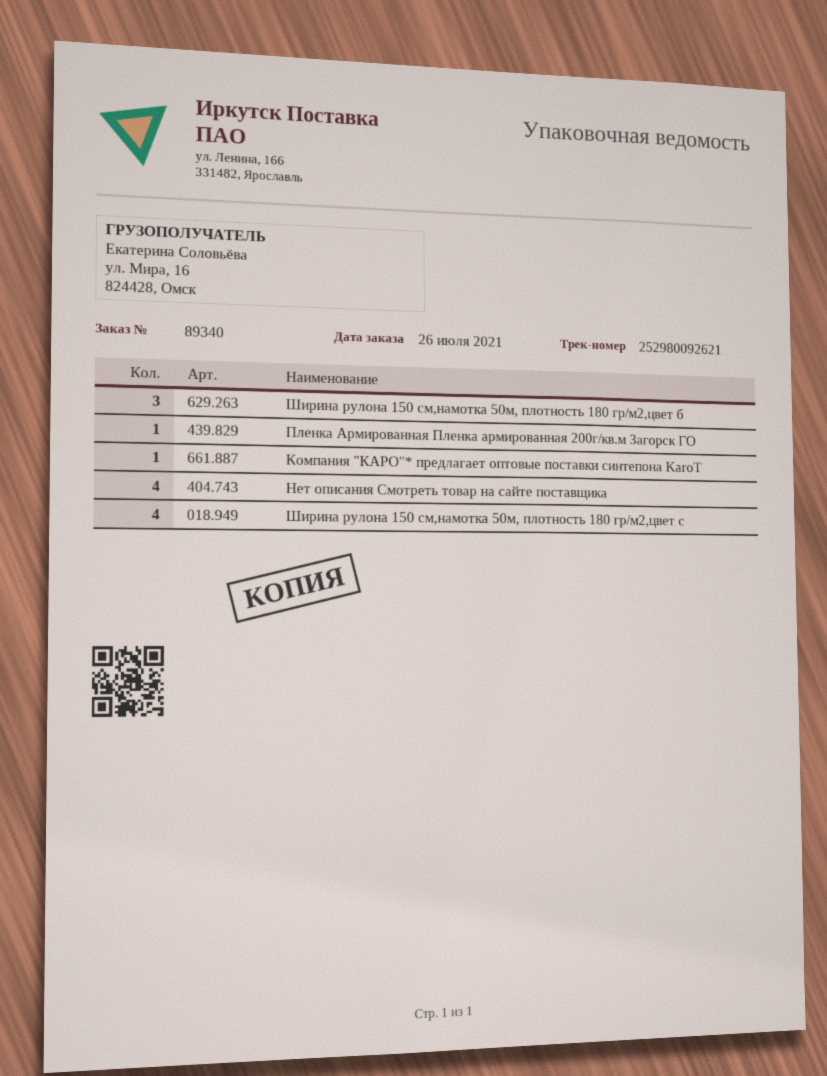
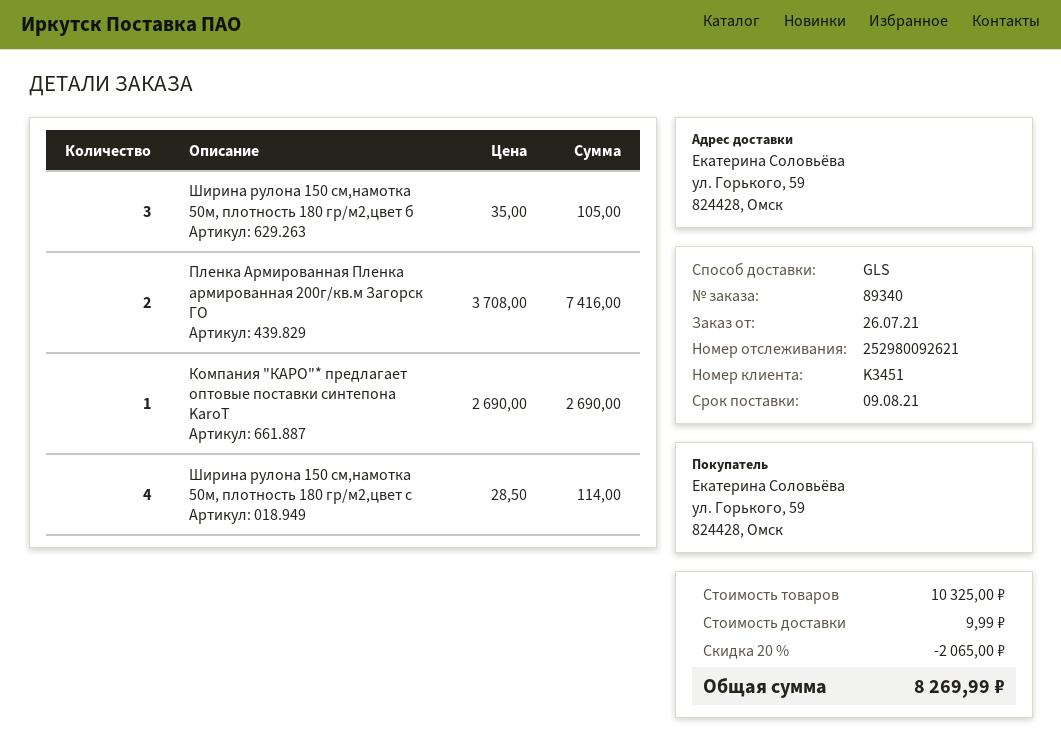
ship to: ул. Мира, 16, 824428, Омск -> ул. Горького, 59, 824428, Омск
Пленка Армированная Пленка армированная 200г/кв.м Загорск ГО: 1 -> 2
Нет описания Смотреть товар на сайте поставщика: 4 -> none

